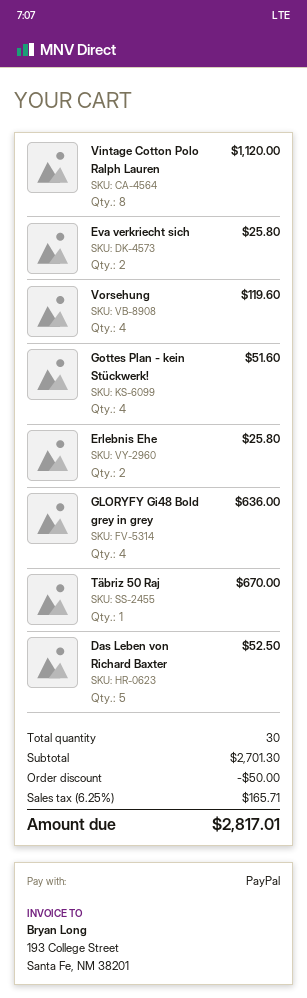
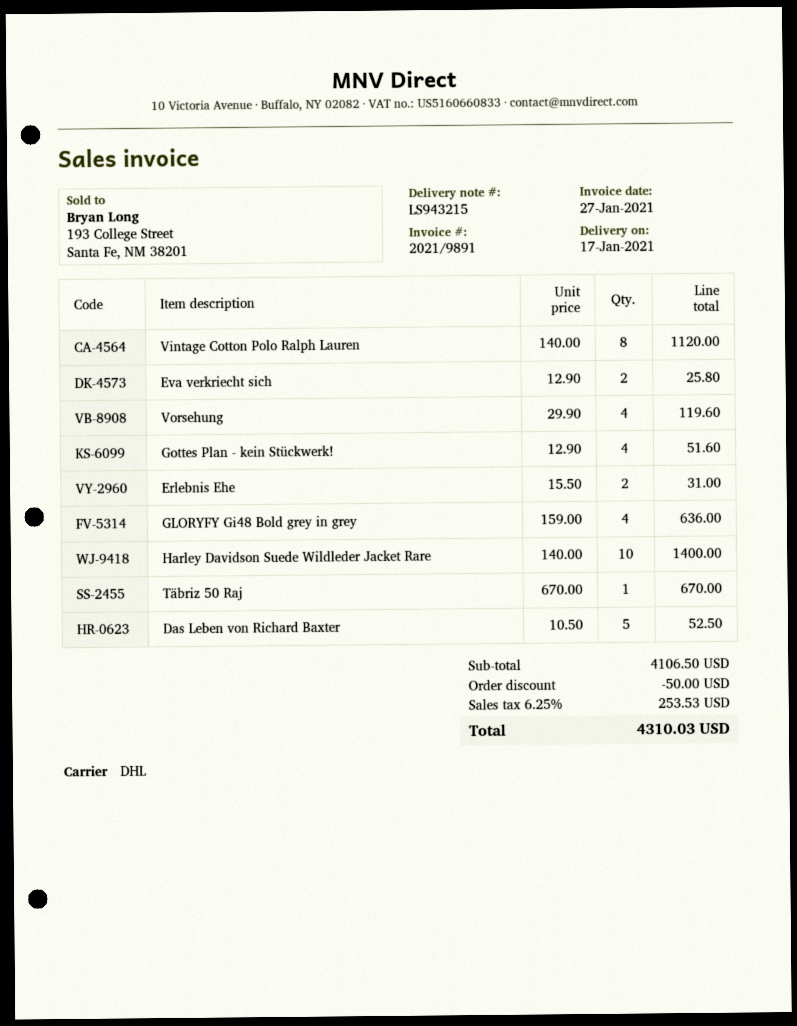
Erlebnis Ehe: 2 for 25.80 -> 2 for 31.00
Harley Davidson Suede Wildleder Jacket Rare: none -> 10 for 1400.00
subtotal: 2701.30 -> 4106.50
tax: 6.25% = 165.71 -> 6.25% = 253.53
total: 2817.01 -> 4310.03

